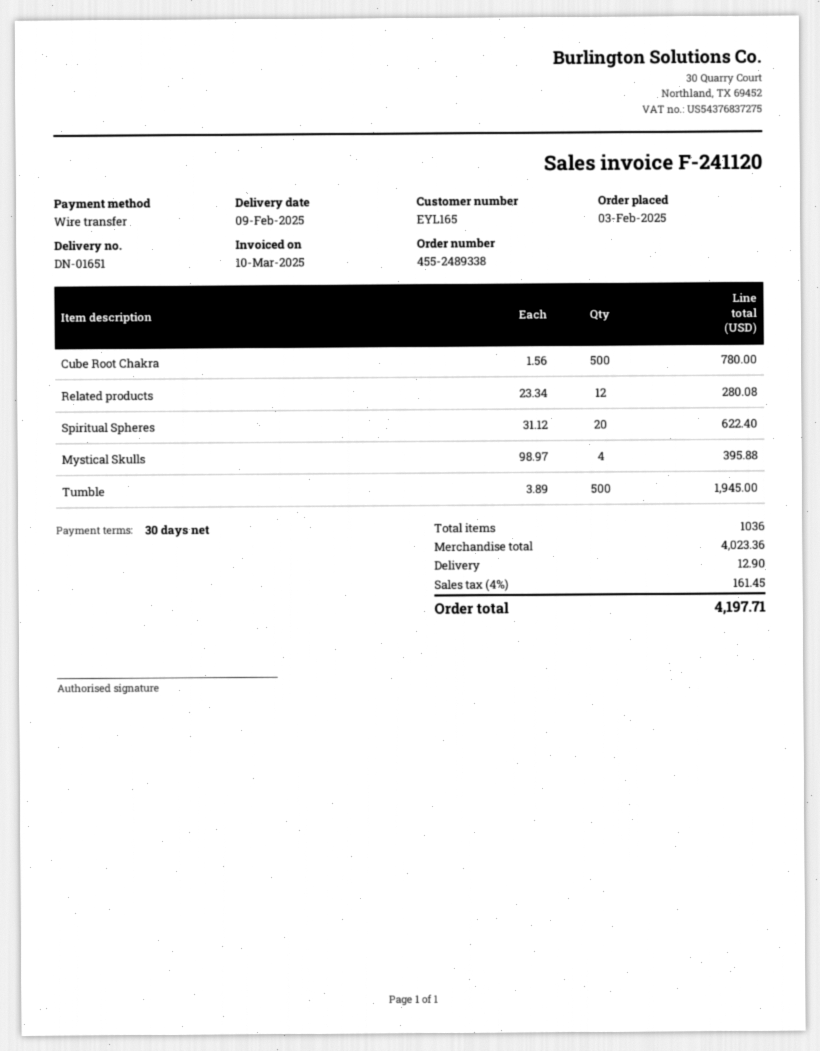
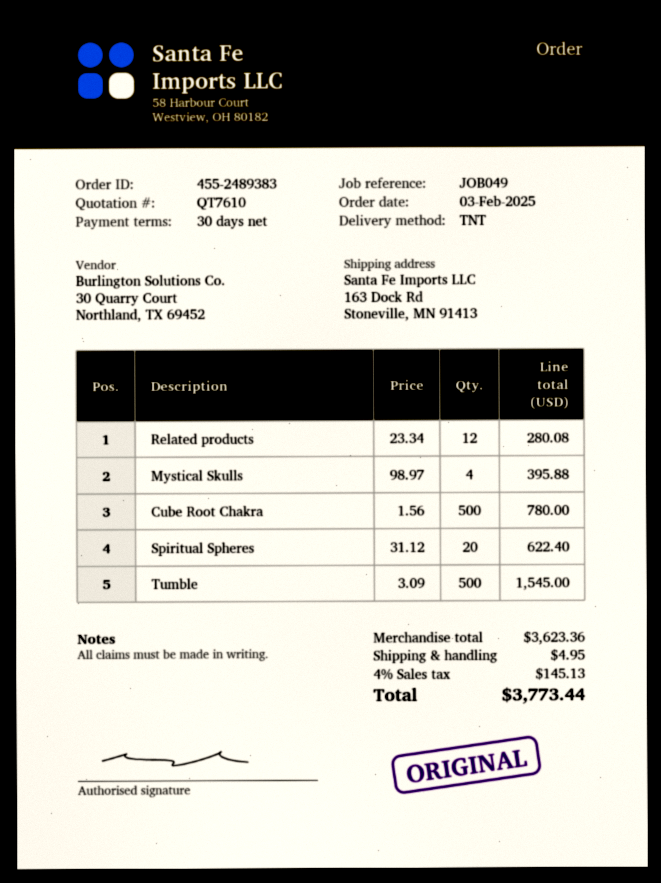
order number: 455-2489338 -> 455-2489383
Tumble: 500 x 3.89 = 1945.00 -> 500 x 3.09 = 1545.00
subtotal: 4023.36 -> 3623.36
shipping: 12.90 -> 4.95
tax: 4% = 161.45 -> 4% = 145.13
total: 4197.71 -> 3773.44

